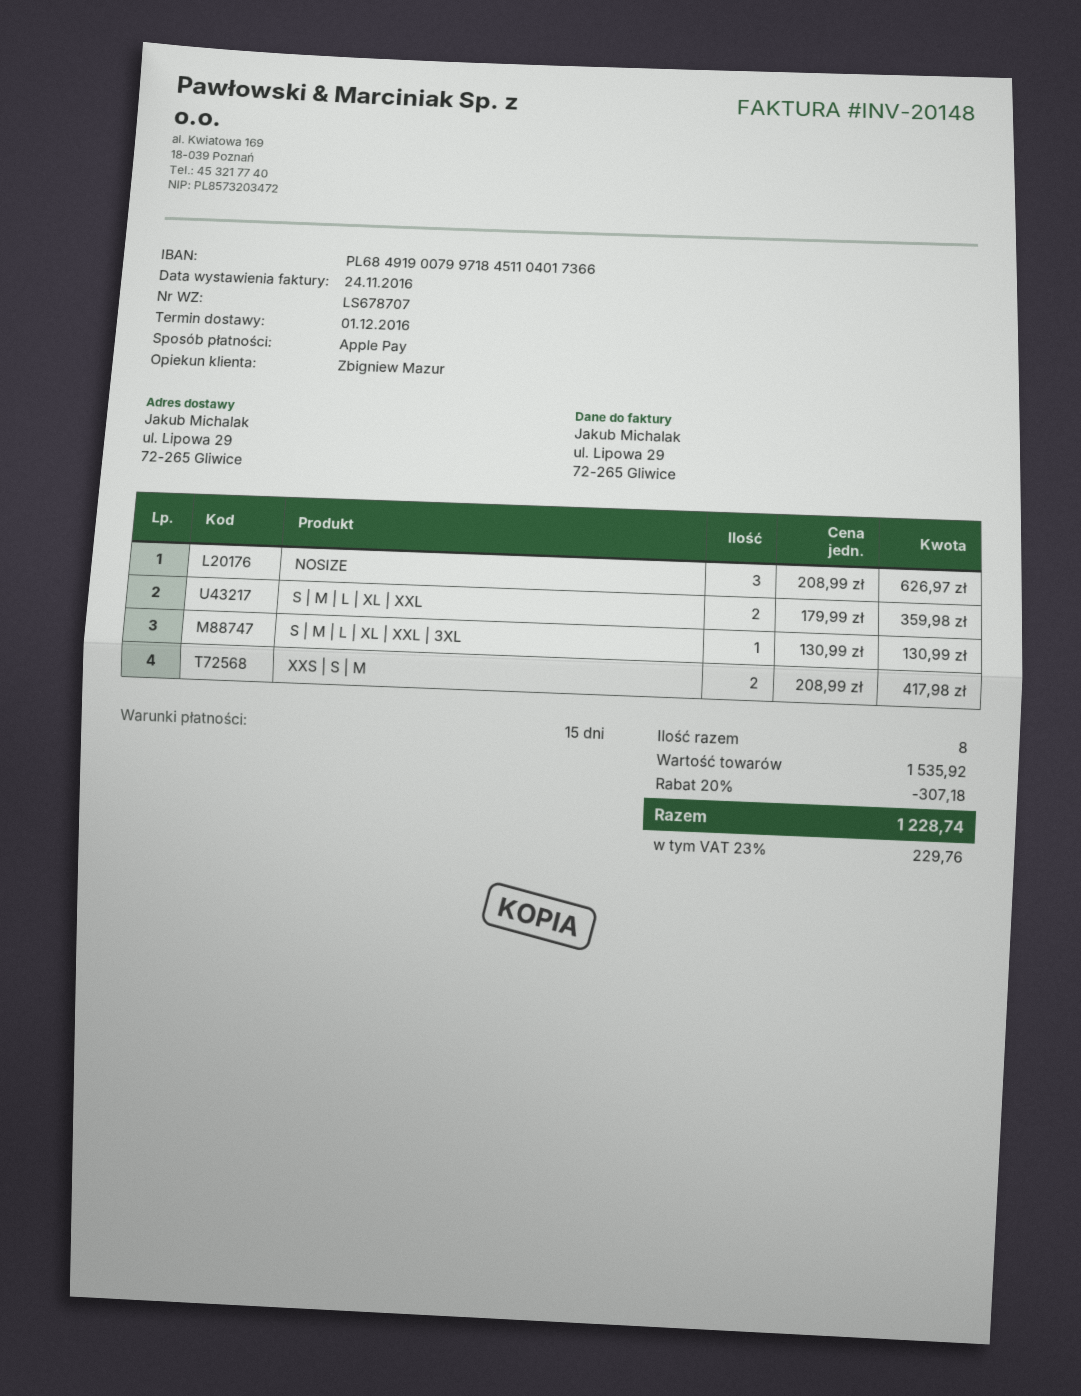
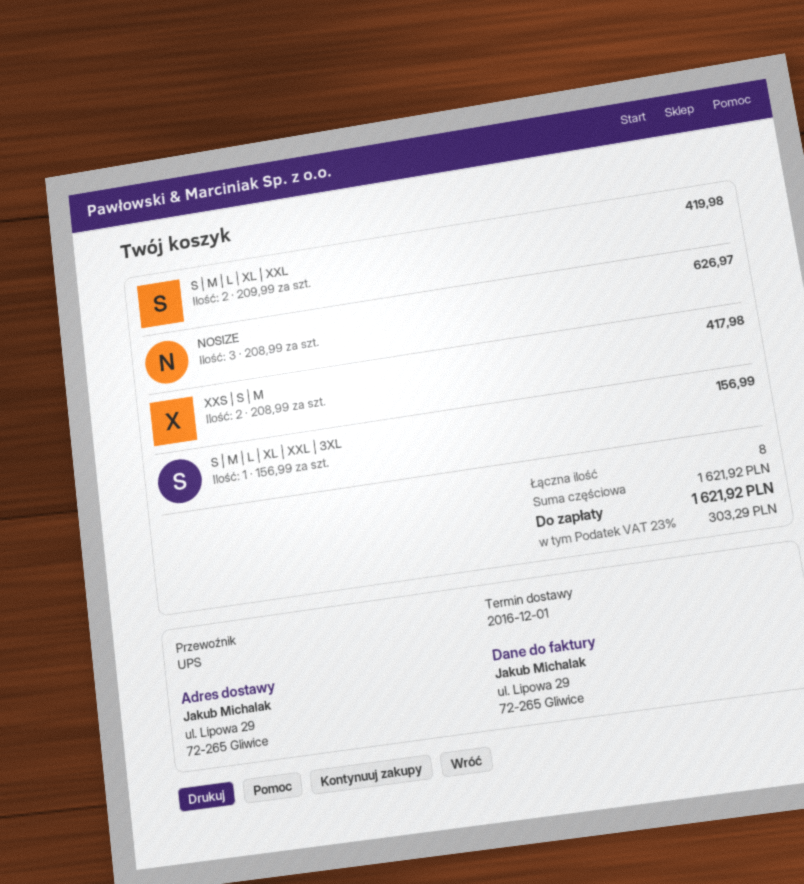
S | M | L | XL | XXL: 2 x 179.99 = 359.98 -> 2 x 209.99 = 419.98
S | M | L | XL | XXL | 3XL: 1 x 130.99 = 130.99 -> 1 x 156.99 = 156.99
subtotal: 1535.92 -> 1621.92
discount: 20% = 307.18 -> none
tax: 23% = 229.76 -> 23% = 303.29
total: 1228.74 -> 1621.92

